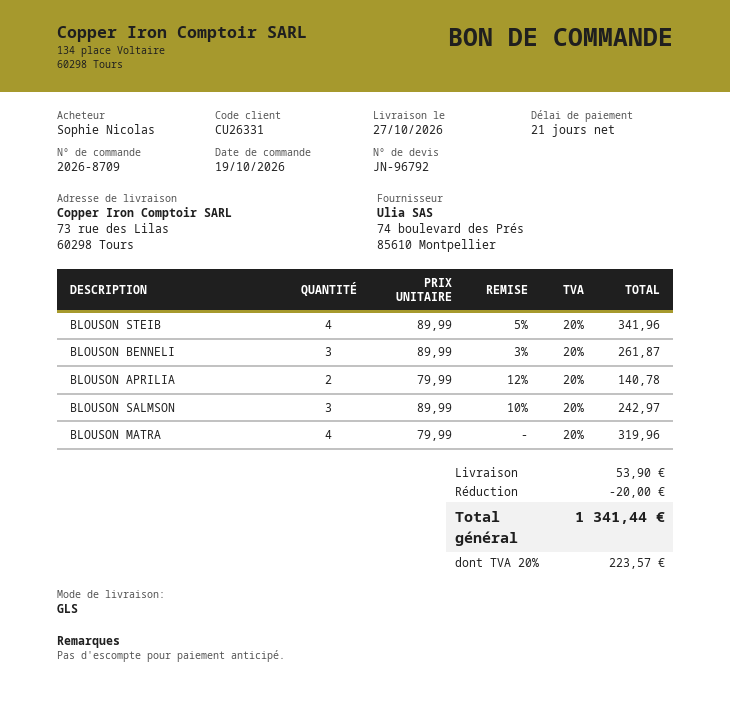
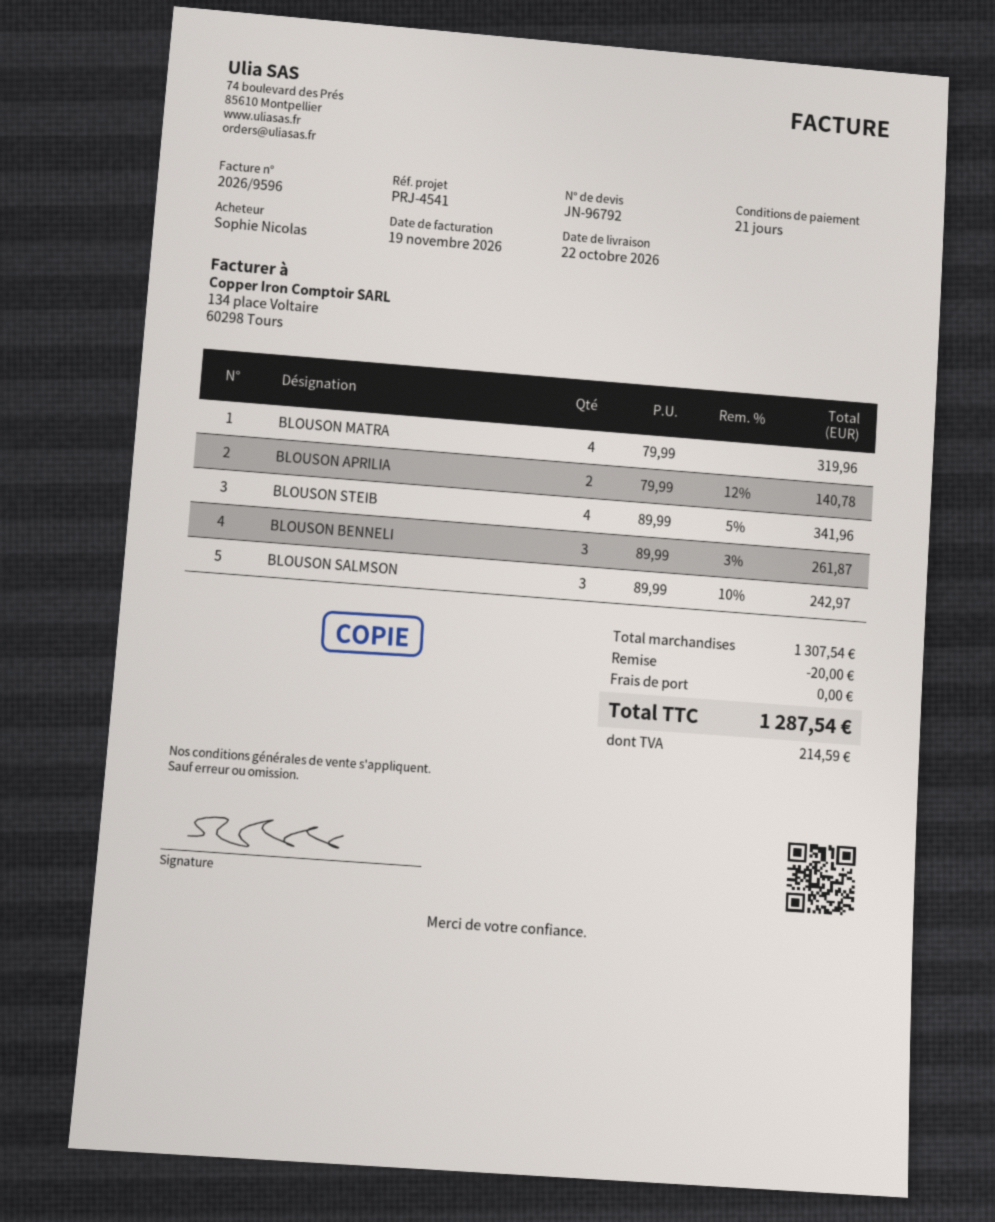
delivery date: 2026-10-27 -> 2026-10-22
shipping: 53.90 -> 0.00
tax: 223.57 -> 214.59
total: 1341.44 -> 1287.54

